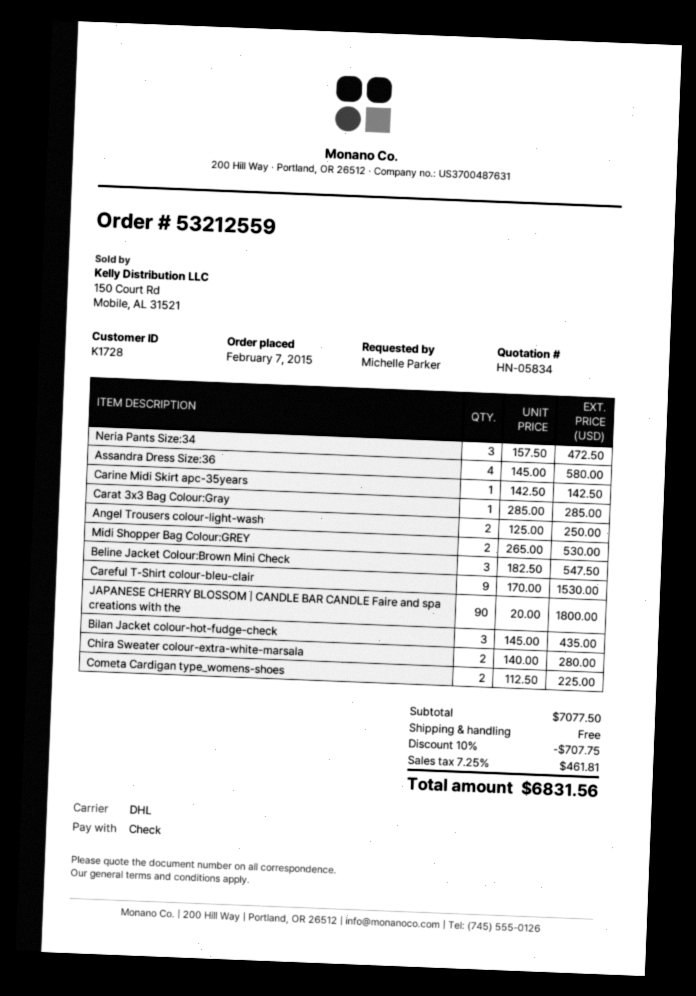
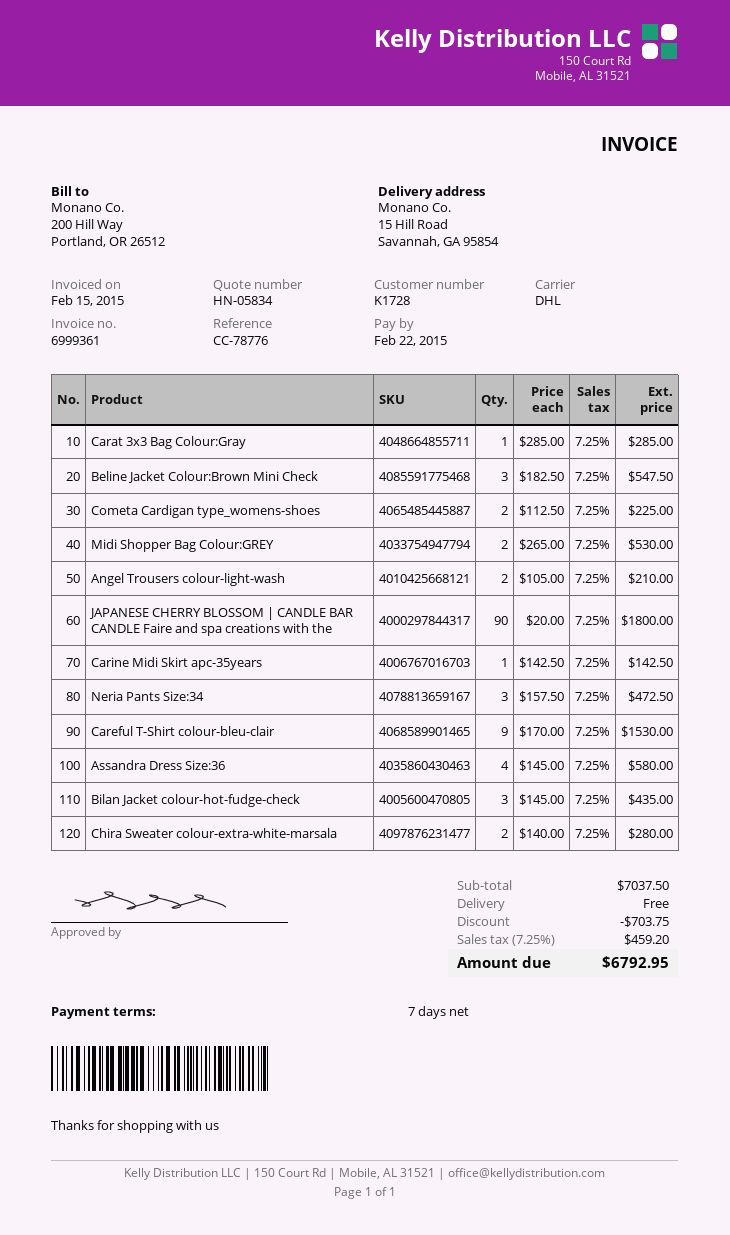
Angel Trousers colour-light-wash: 2 x 125.00 = 250.00 -> 2 x 105.00 = 210.00
subtotal: 7077.50 -> 7037.50
discount: 707.75 -> 703.75
tax: 7.25% = 461.81 -> 7.25% = 459.20
total: 6831.56 -> 6792.95

